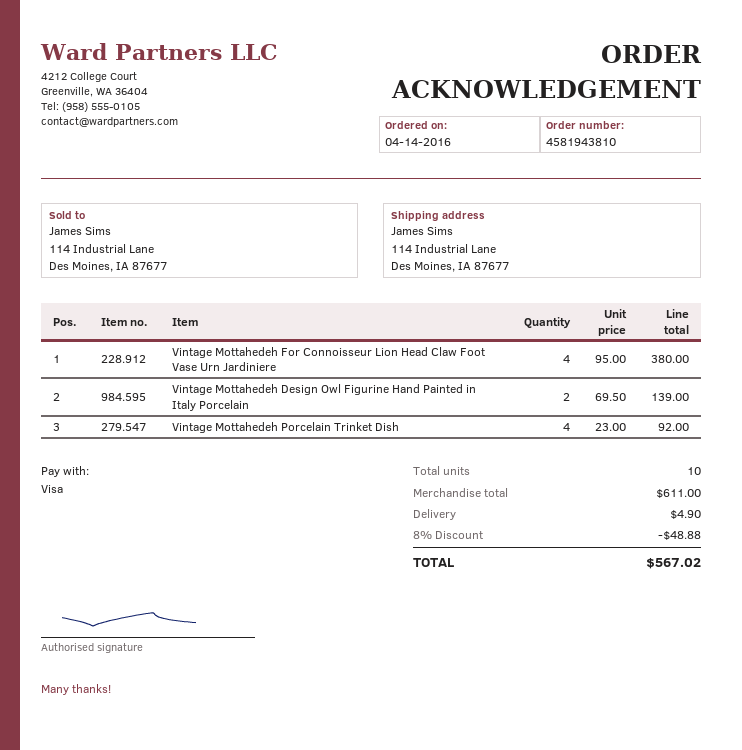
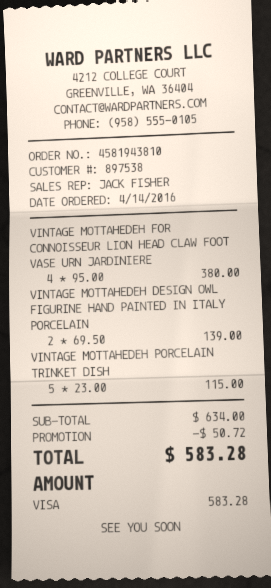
Vintage Mottahedeh Porcelain Trinket Dish: 4 x 23.00 = 92.00 -> 5 x 23.00 = 115.00
subtotal: 611.00 -> 634.00
discount: 48.88 -> 50.72
shipping: 4.90 -> none
total: 567.02 -> 583.28

